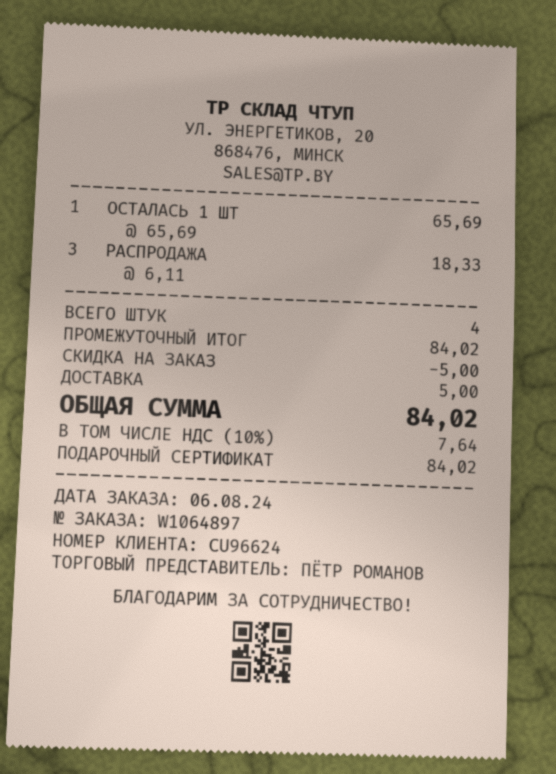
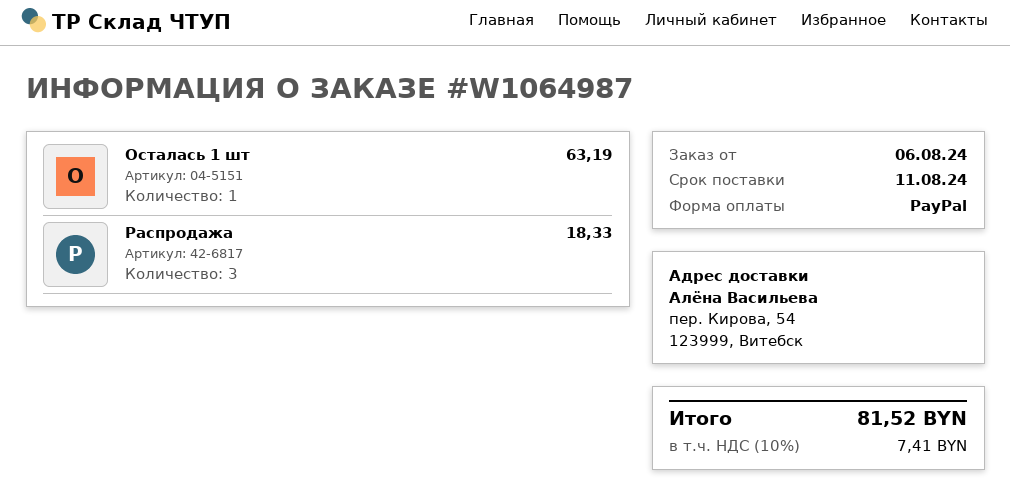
order number: W1064897 -> W1064987
payment method: gift card -> PayPal
ОСТАЛАСЬ 1 ШТ: 1 for 65.69 -> 1 for 63.19
discount: 5.00 -> none
shipping: 5.00 -> none
tax: 10% = 7.64 -> 10% = 7.41
total: 84.02 -> 81.52

